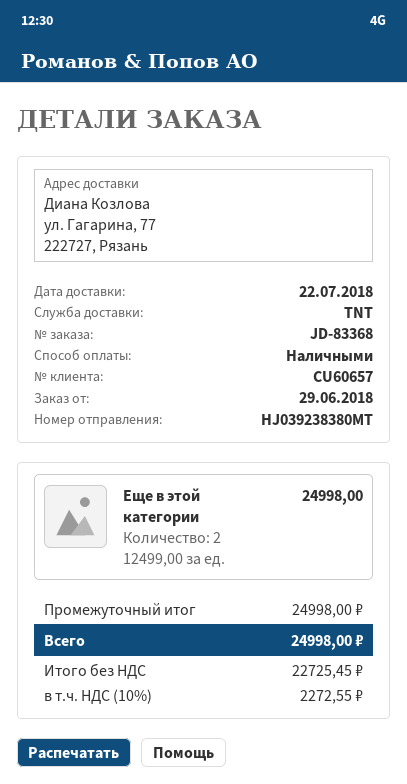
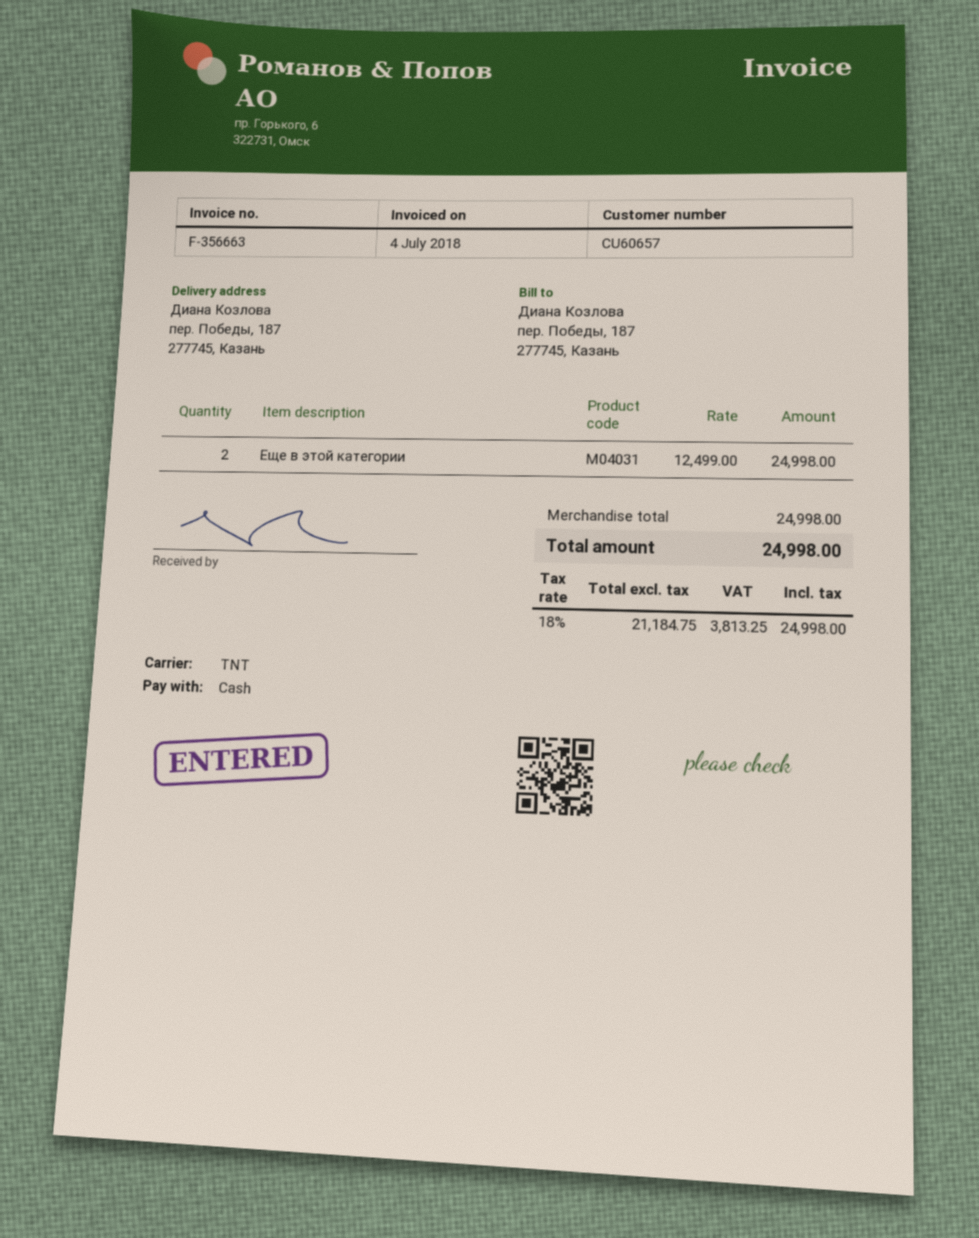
ship to: ул. Гагарина, 77, 222727, Рязань -> пер. Победы, 187, 277745, Казань
net: 22725.45 -> 21184.75
tax: 10% = 2272.55 -> 18% = 3813.25

